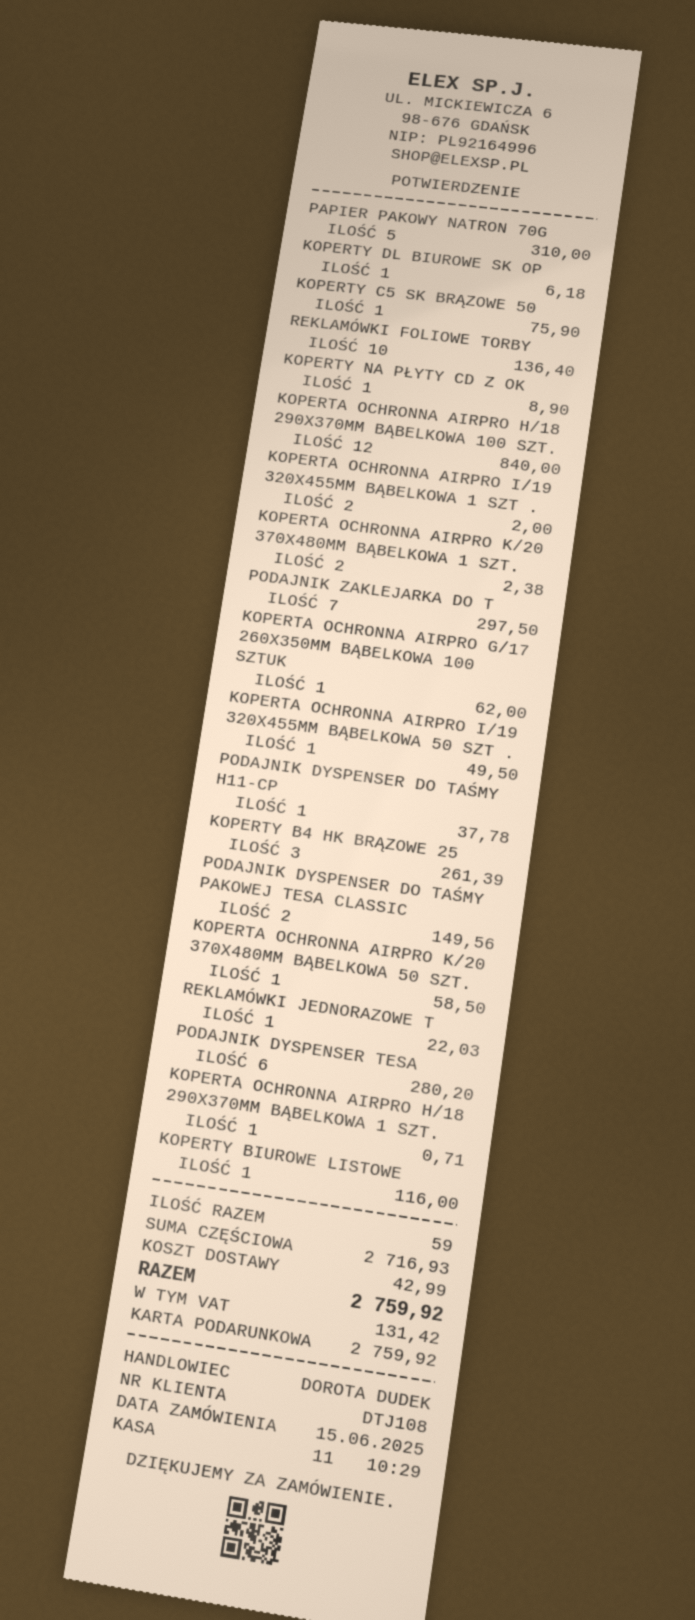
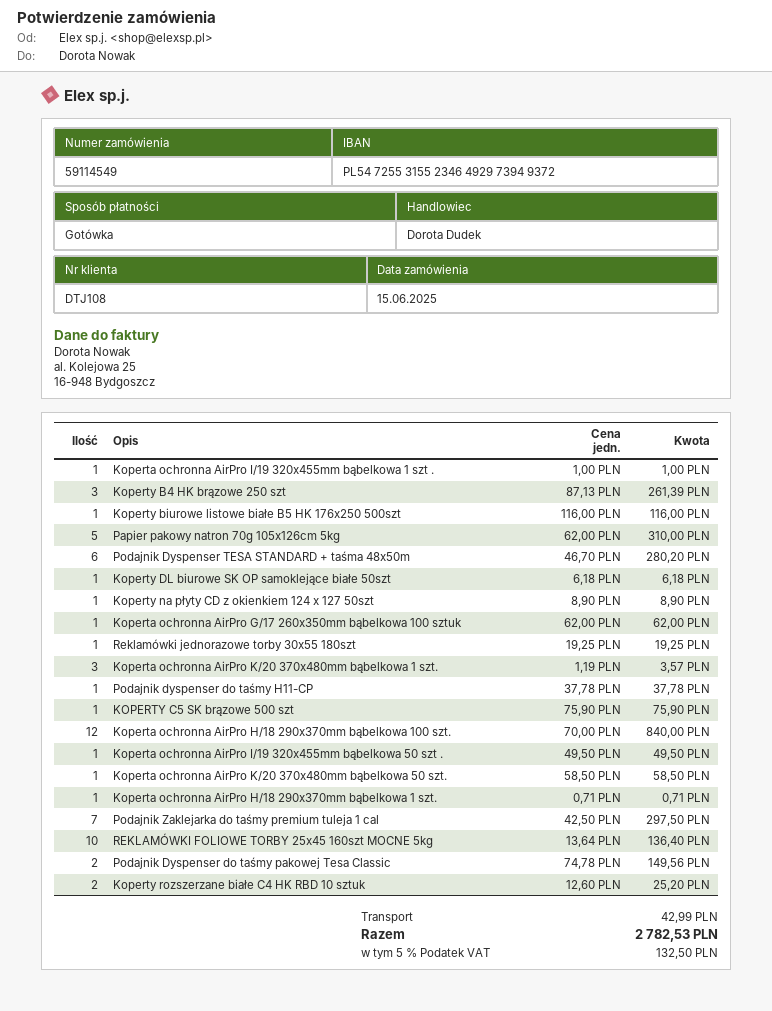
payment method: gift card -> cash
KOPERTA OCHRONNA AIRPRO I/19 320X455MM BĄBELKOWA 1 SZT .: 2 for 2.00 -> 1 for 1.00
KOPERTA OCHRONNA AIRPRO K/20 370X480MM BĄBELKOWA 1 SZT.: 2 for 2.38 -> 3 for 3.57
REKLAMÓWKI JEDNORAZOWE T: 1 for 22.03 -> 1 for 19.25
Koperty rozszerzane białe C4 HK RBD 10 sztuk: none -> 2 for 25.20
tax: 131.42 -> 132.50
total: 2759.92 -> 2782.53

